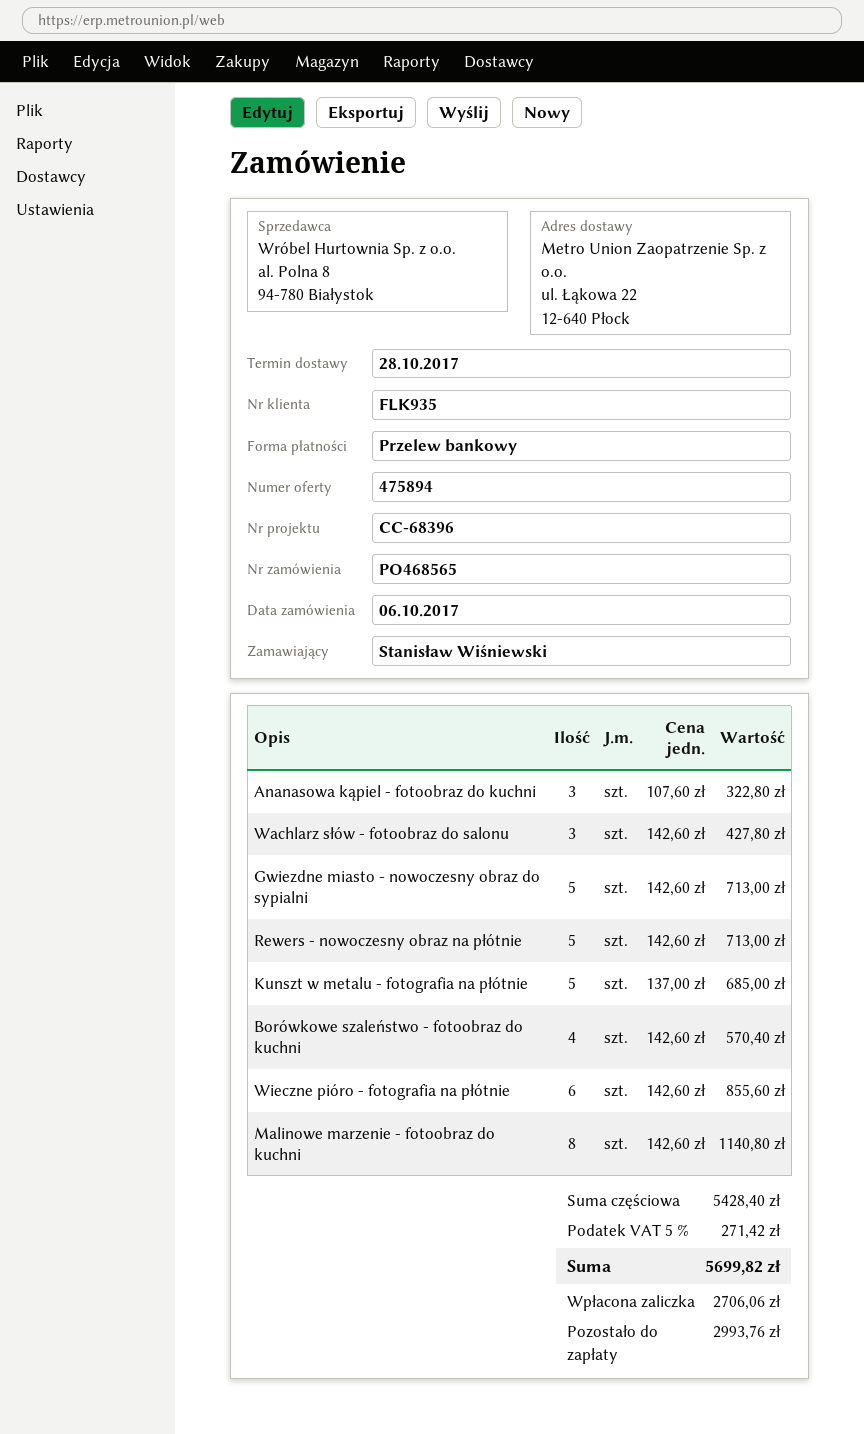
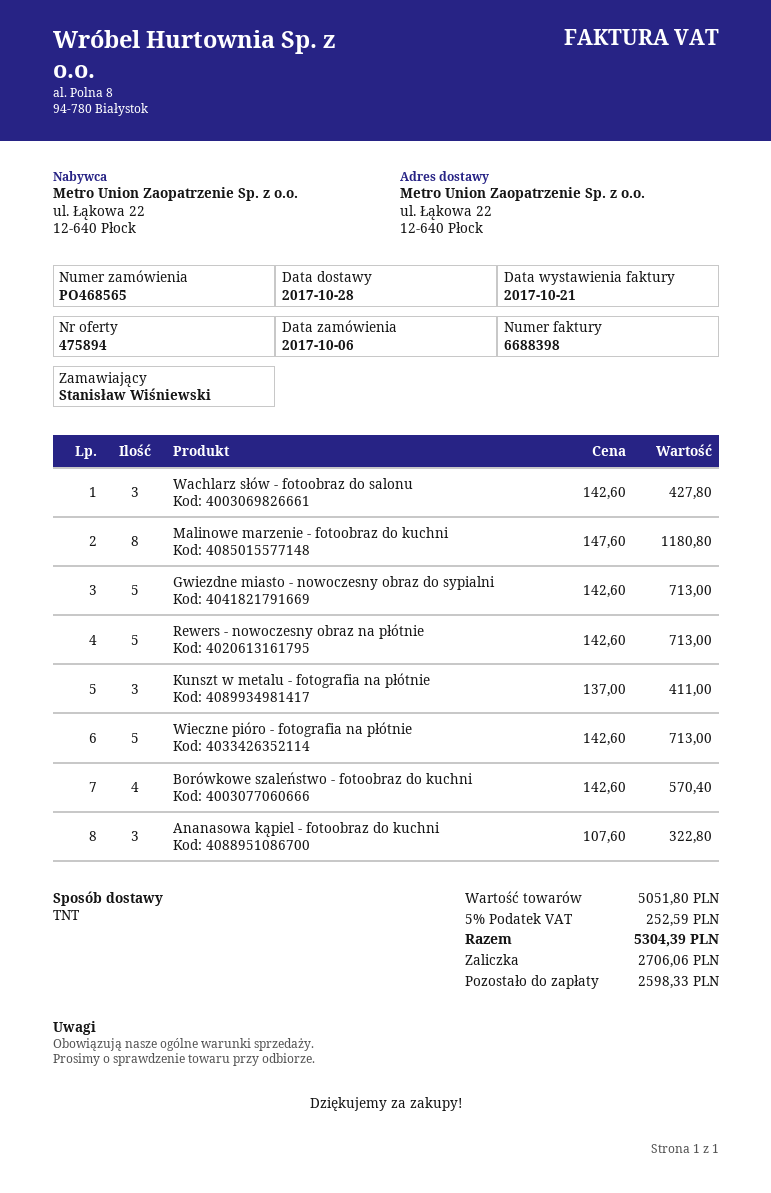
Kunszt w metalu - fotografia na płótnie: 5 x 137.00 = 685.00 -> 3 x 137.00 = 411.00
Wieczne pióro - fotografia na płótnie: 6 x 142.60 = 855.60 -> 5 x 142.60 = 713.00
Malinowe marzenie - fotoobraz do kuchni: 8 x 142.60 = 1140.80 -> 8 x 147.60 = 1180.80
subtotal: 5428.40 -> 5051.80
tax: 5% = 271.42 -> 5% = 252.59
total: 5699.82 -> 5304.39
balance: 2993.76 -> 2598.33

